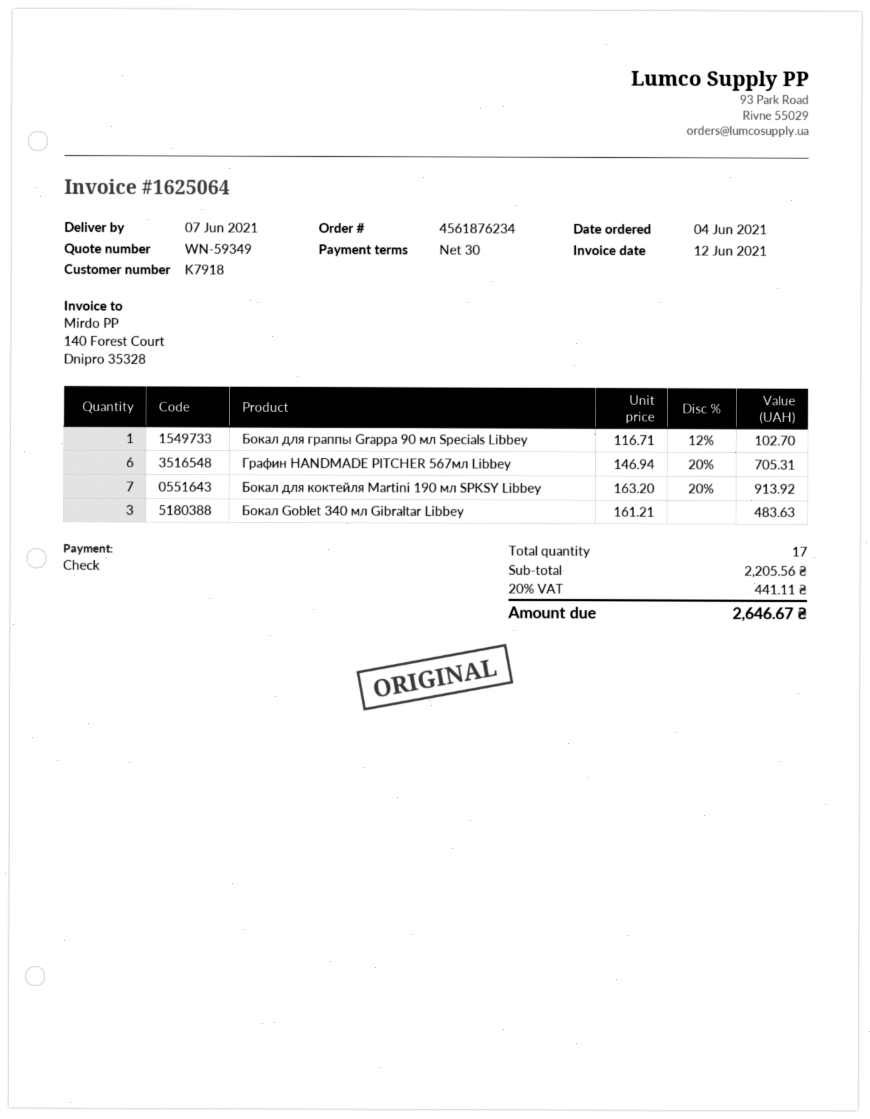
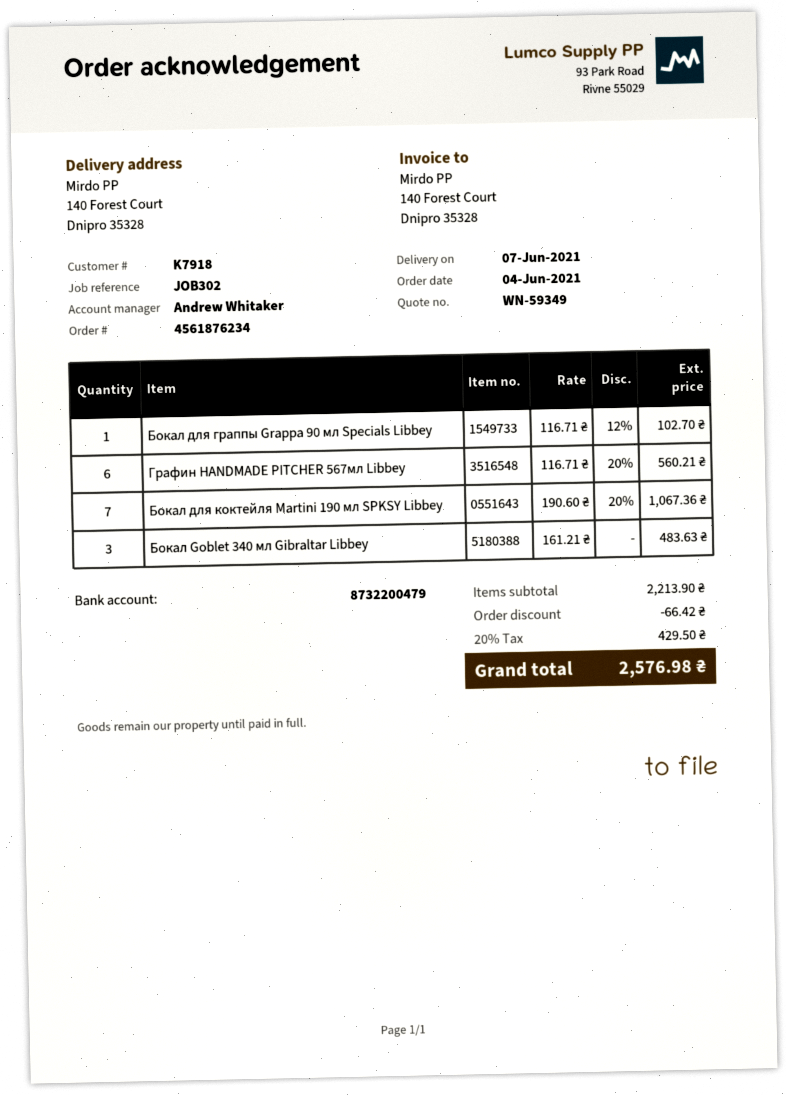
Графин HANDMADE PITCHER 567мл Libbey: 6 x 146.94 - 20% = 705.31 -> 6 x 116.71 - 20% = 560.21
Бокал для коктейля Martini 190 мл SPKSY Libbey: 7 x 163.20 - 20% = 913.92 -> 7 x 190.60 - 20% = 1067.36
subtotal: 2205.56 -> 2213.90
discount: none -> 66.42
tax: 20% = 441.11 -> 20% = 429.50
total: 2646.67 -> 2576.98

